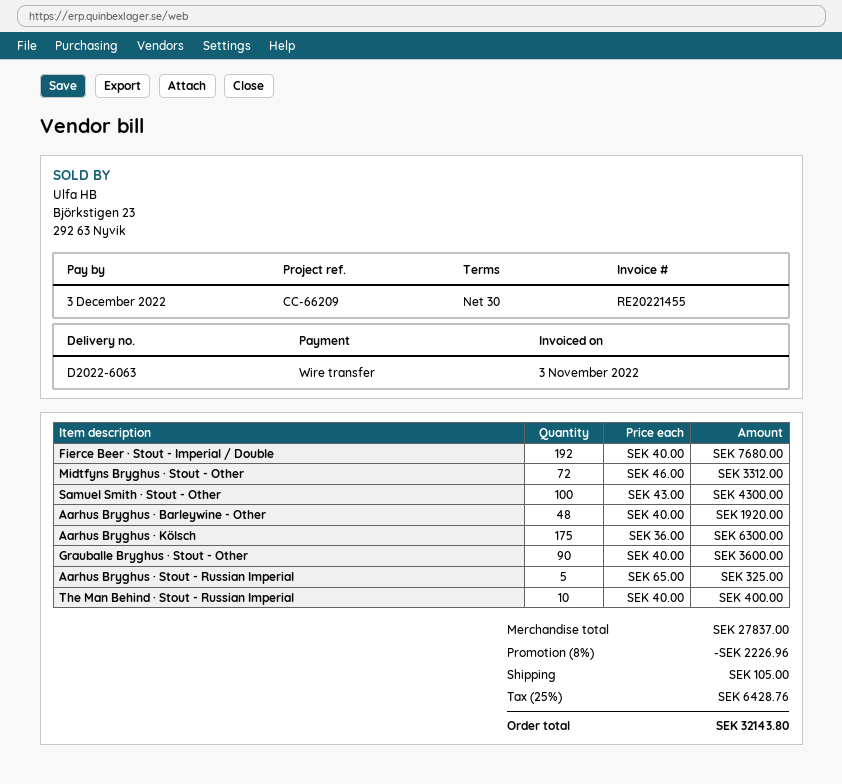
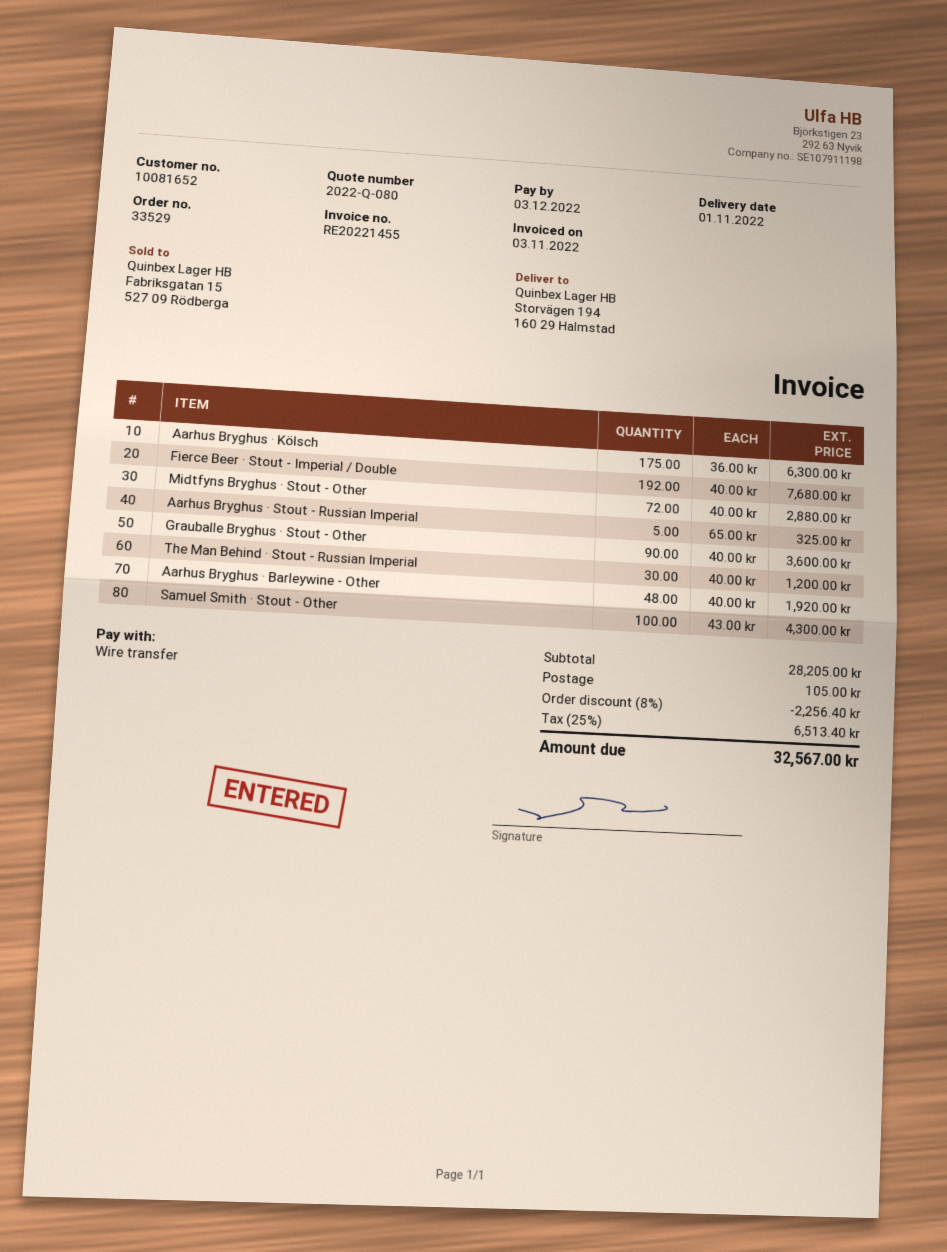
Midtfyns Bryghus · Stout - Other: 72 x 46.00 = 3312.00 -> 72 x 40.00 = 2880.00
The Man Behind · Stout - Russian Imperial: 10 x 40.00 = 400.00 -> 30 x 40.00 = 1200.00
subtotal: 27837.00 -> 28205.00
discount: 8% = 2226.96 -> 8% = 2256.40
tax: 25% = 6428.76 -> 25% = 6513.40
total: 32143.80 -> 32567.00

